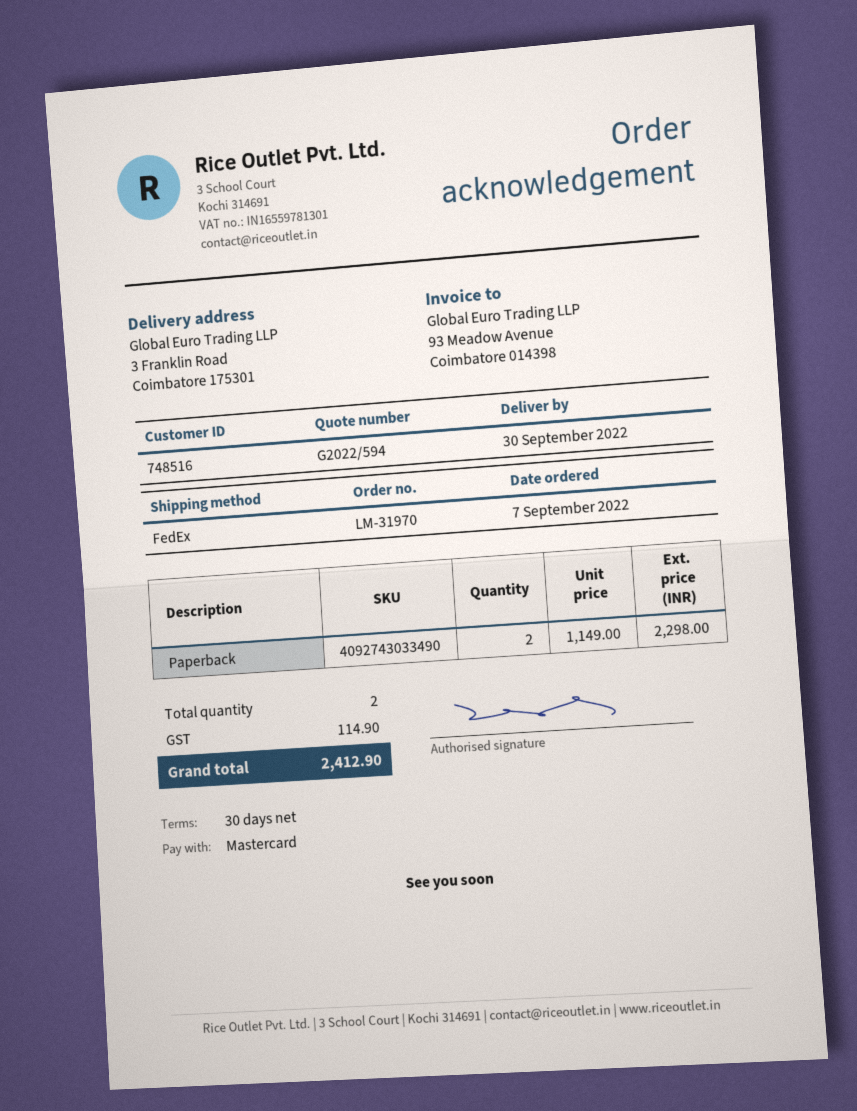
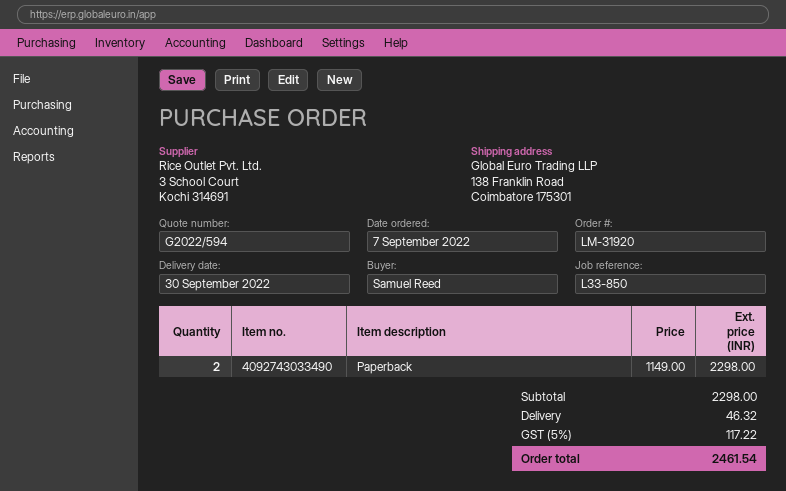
order number: LM-31970 -> LM-31920
ship to: 3 Franklin Road, Coimbatore 175301 -> 138 Franklin Road, Coimbatore 175301
shipping: none -> 46.32
tax: 114.90 -> 117.22
total: 2412.90 -> 2461.54

